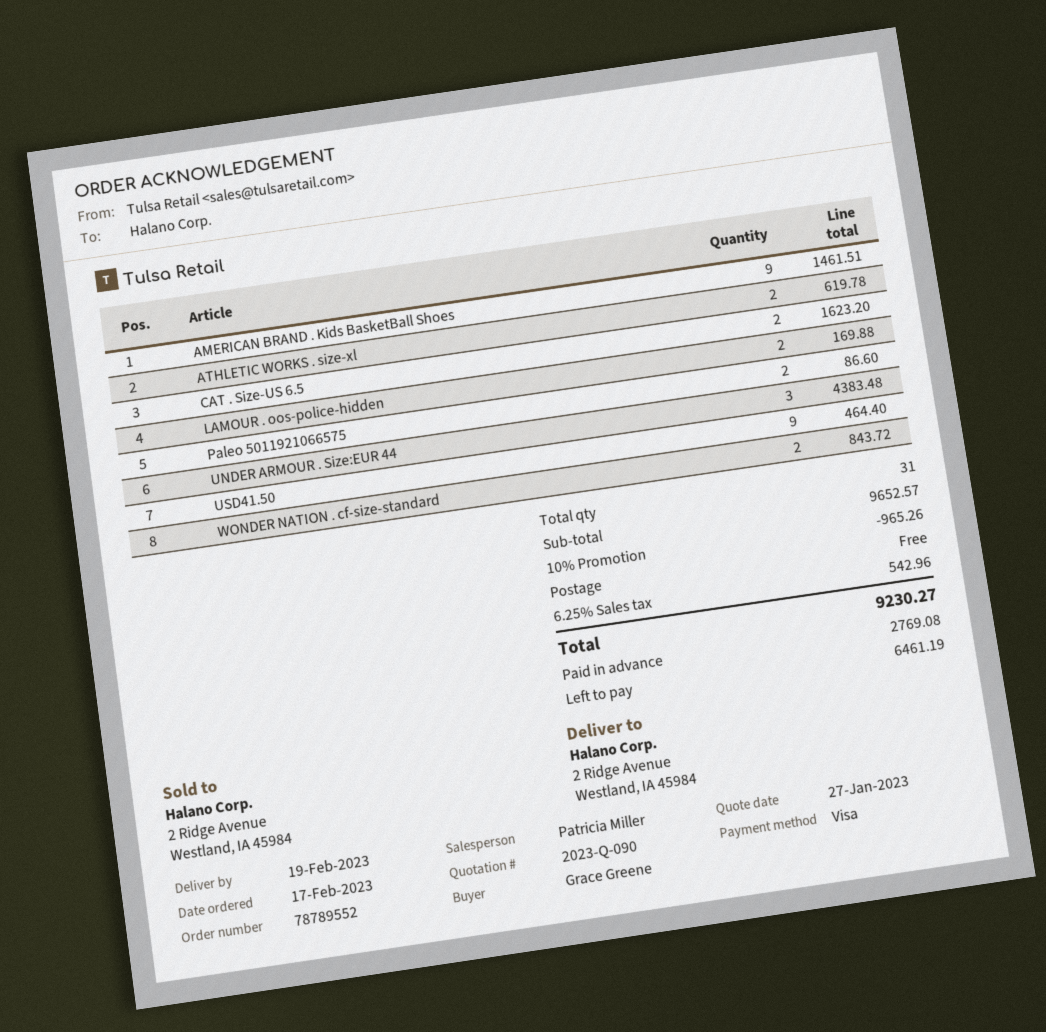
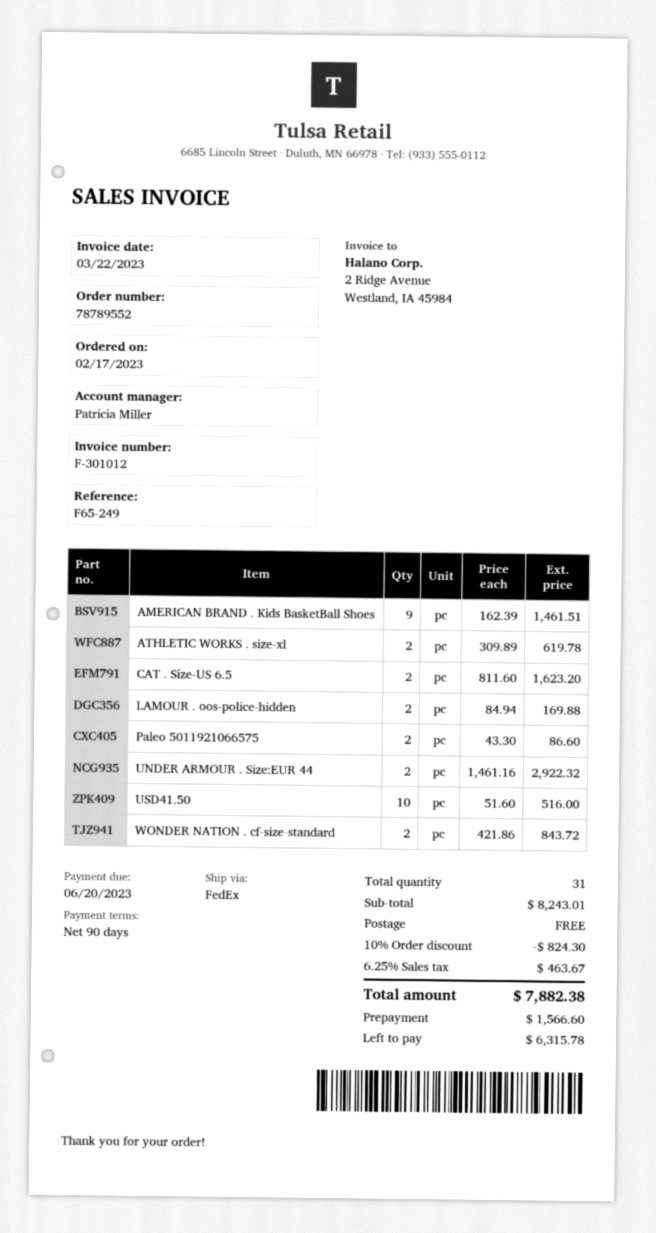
UNDER ARMOUR . Size:EUR 44: 3 for 4383.48 -> 2 for 2922.32
USD41.50: 9 for 464.40 -> 10 for 516.00
subtotal: 9652.57 -> 8243.01
discount: 10% = 965.26 -> 10% = 824.30
tax: 6.25% = 542.96 -> 6.25% = 463.67
total: 9230.27 -> 7882.38
deposit: 2769.08 -> 1566.60
balance: 6461.19 -> 6315.78

